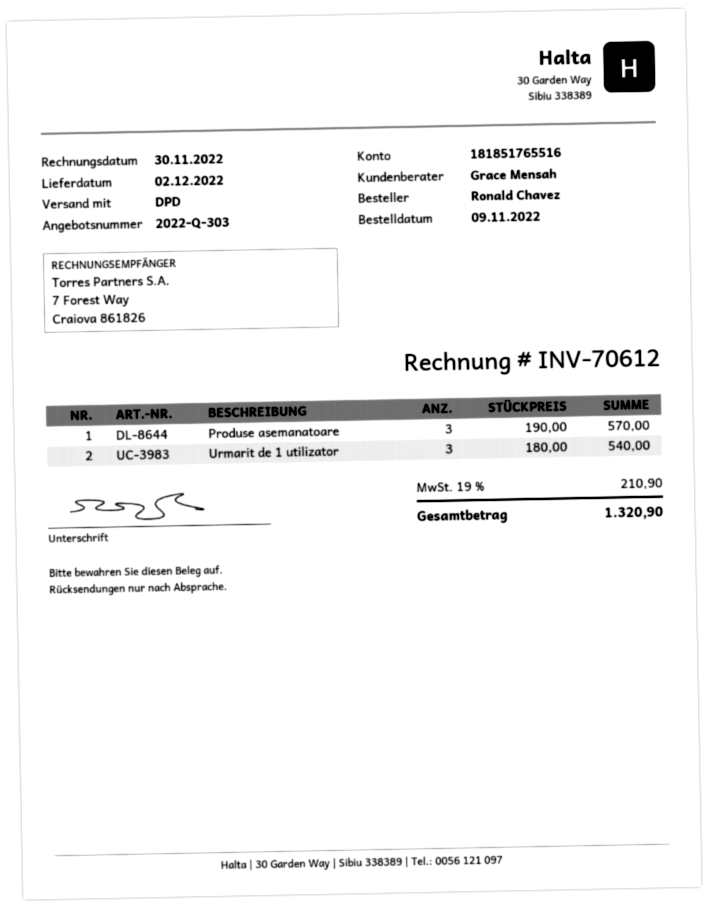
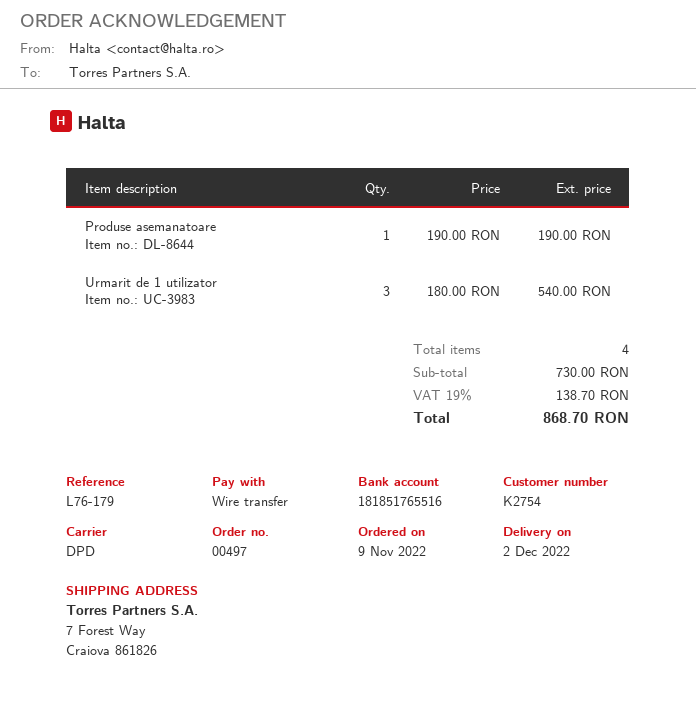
Produse asemanatoare: 3 x 190.00 = 570.00 -> 1 x 190.00 = 190.00
tax: 19% = 210.90 -> 19% = 138.70
total: 1320.90 -> 868.70

